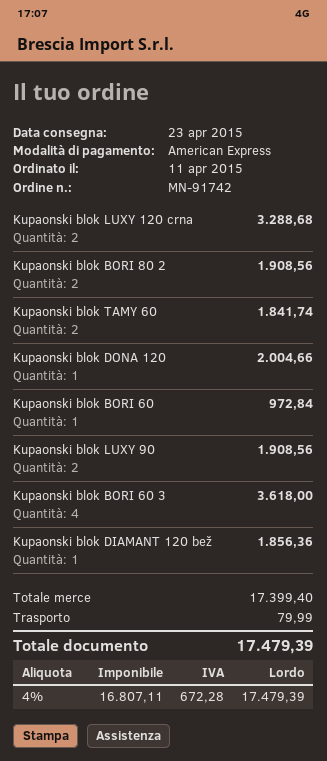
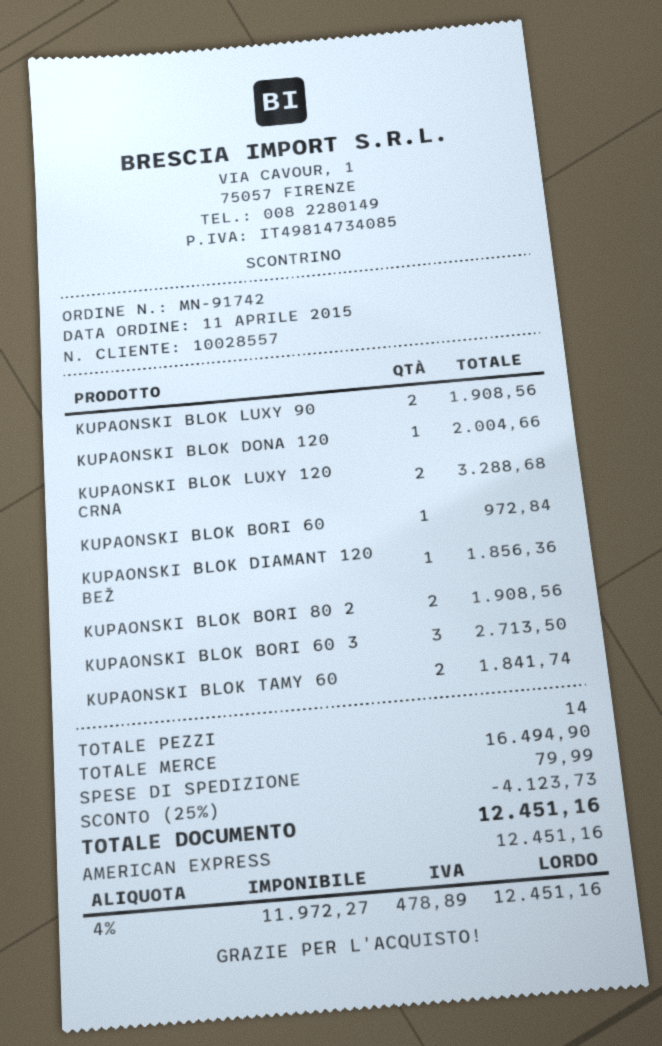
Kupaonski blok BORI 60 3: 4 for 3618.00 -> 3 for 2713.50
subtotal: 17399.40 -> 16494.90
discount: none -> 25% = 4123.73
net: 16807.11 -> 11972.27
tax: 4% = 672.28 -> 4% = 478.89
total: 17479.39 -> 12451.16

